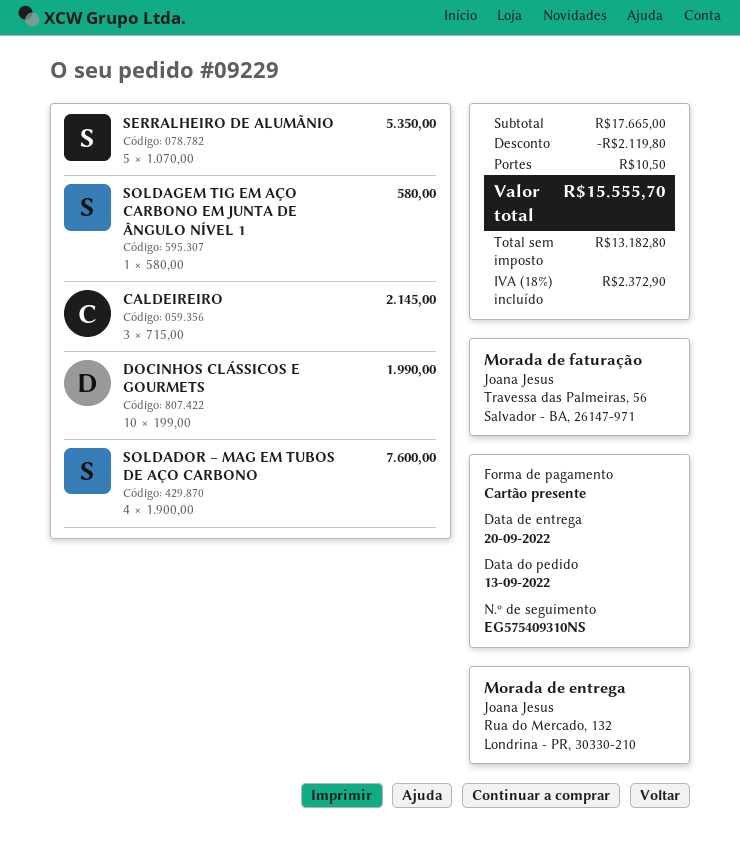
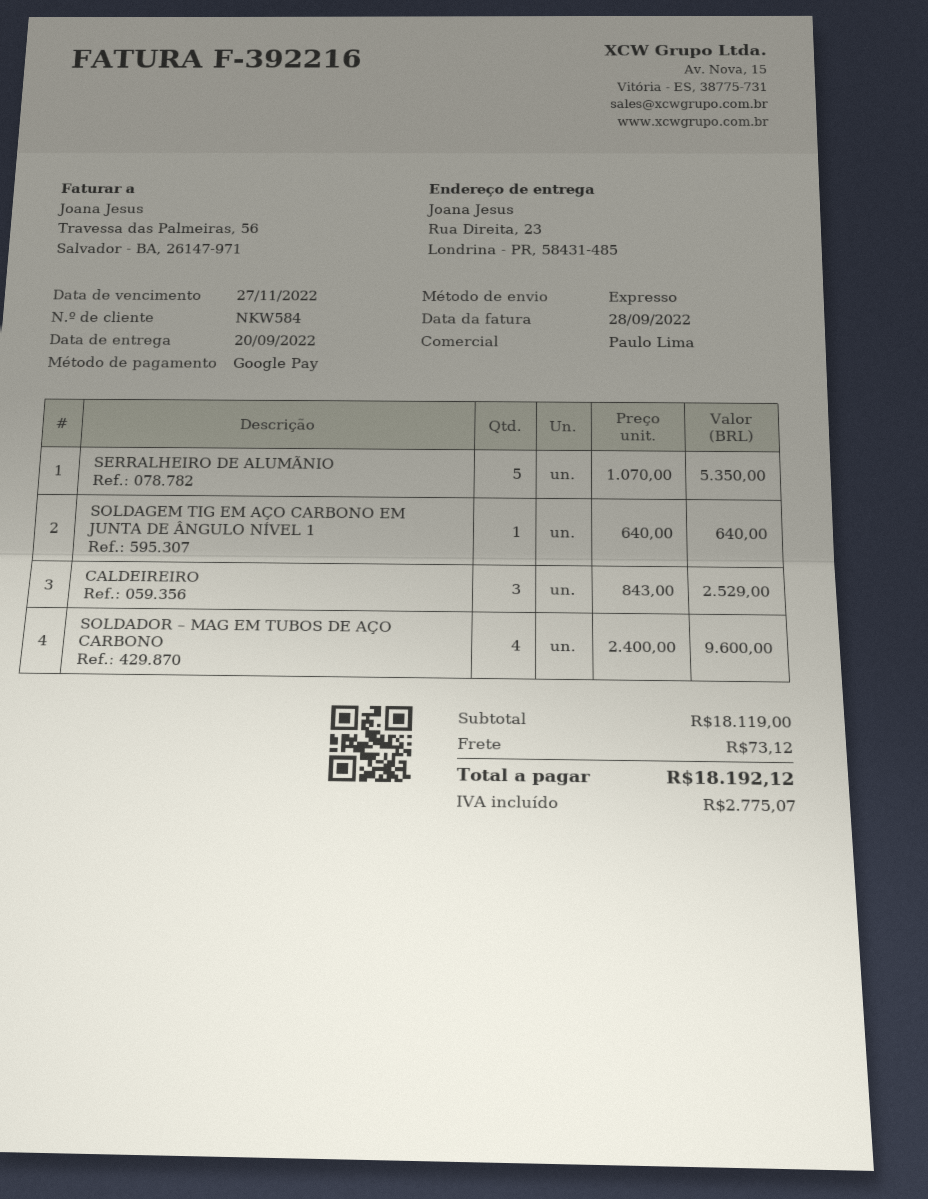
payment method: gift card -> Google Pay
ship to: Rua do Mercado, 132, Londrina - PR, 30330-210 -> Rua Direita, 23, Londrina - PR, 58431-485
SOLDAGEM TIG EM AÇO CARBONO EM JUNTA DE ÂNGULO NÍVEL 1: 1 x 580.00 = 580.00 -> 1 x 640.00 = 640.00
CALDEIREIRO: 3 x 715.00 = 2145.00 -> 3 x 843.00 = 2529.00
DOCINHOS CLÁSSICOS E GOURMETS: 10 x 199.00 = 1990.00 -> none
SOLDADOR – MAG EM TUBOS DE AÇO CARBONO: 4 x 1900.00 = 7600.00 -> 4 x 2400.00 = 9600.00
subtotal: 17665.00 -> 18119.00
discount: 2119.80 -> none
shipping: 10.50 -> 73.12
tax: 2372.90 -> 2775.07
total: 15555.70 -> 18192.12

